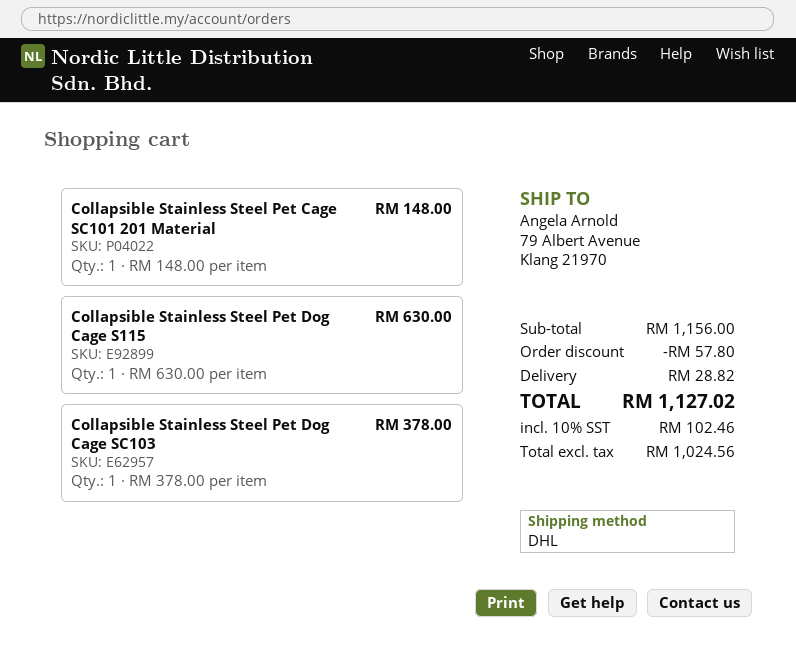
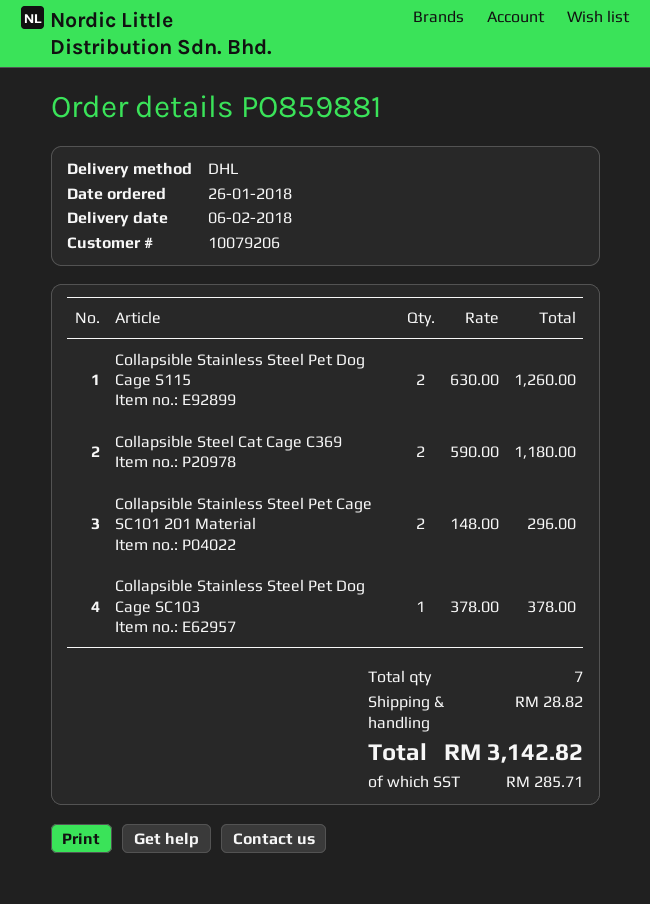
Collapsible Stainless Steel Pet Cage SC101 201 Material: 1 x 148.00 = 148.00 -> 2 x 148.00 = 296.00
Collapsible Stainless Steel Pet Dog Cage S115: 1 x 630.00 = 630.00 -> 2 x 630.00 = 1260.00
Collapsible Steel Cat Cage C369: none -> 2 x 590.00 = 1180.00
discount: 57.80 -> none
tax: 102.46 -> 285.71
total: 1127.02 -> 3142.82

